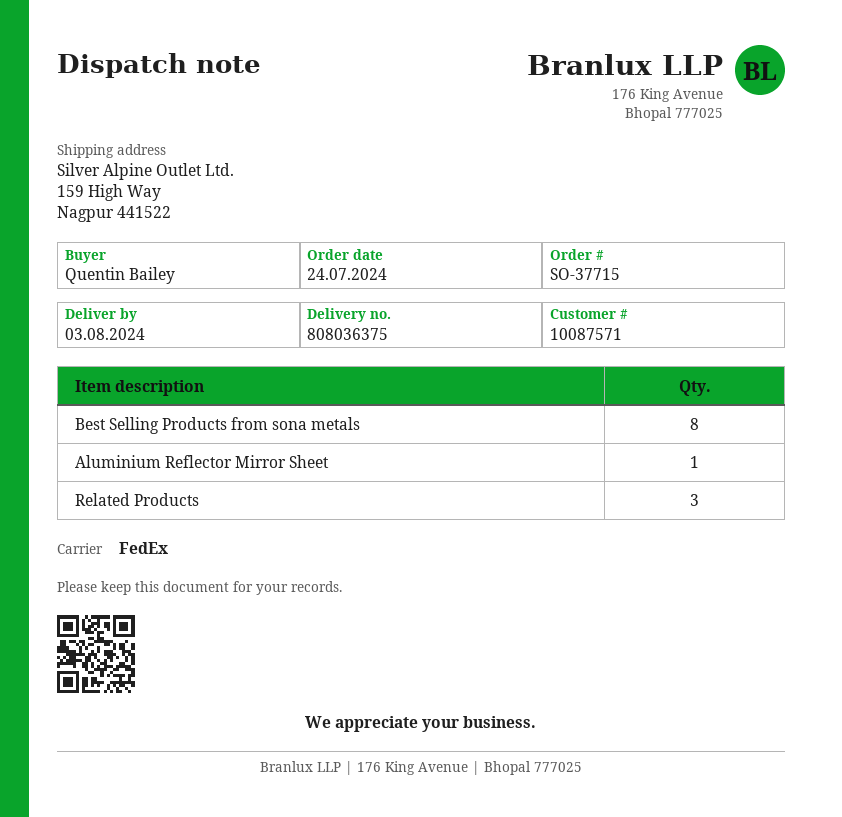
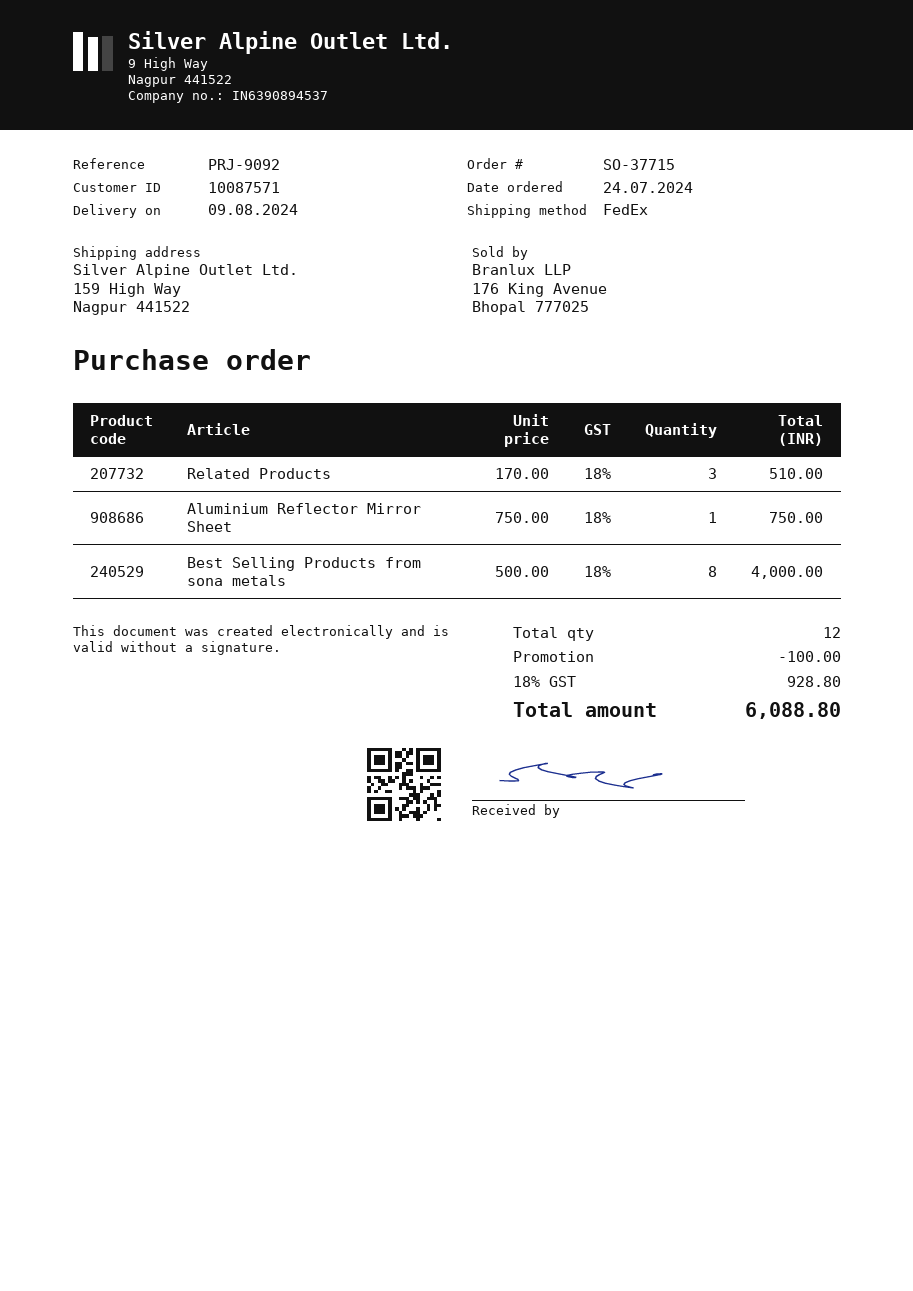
delivery date: 2024-08-03 -> 2024-08-09

